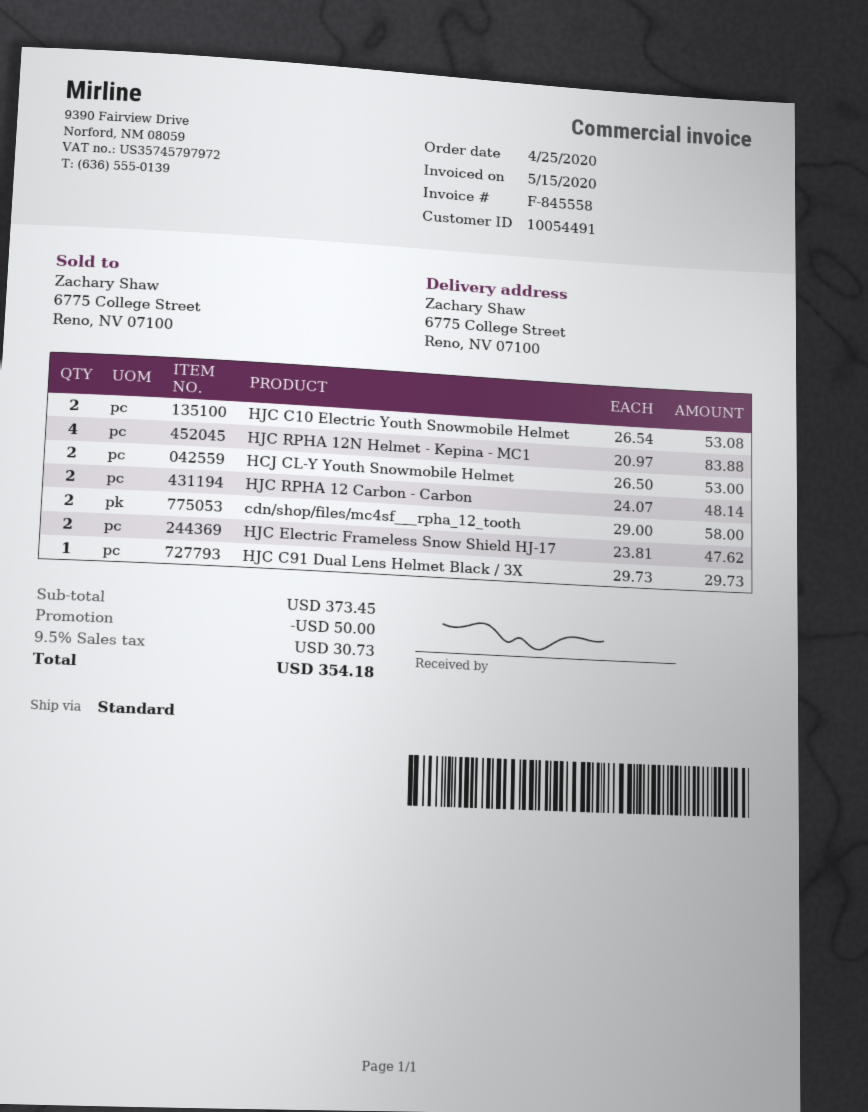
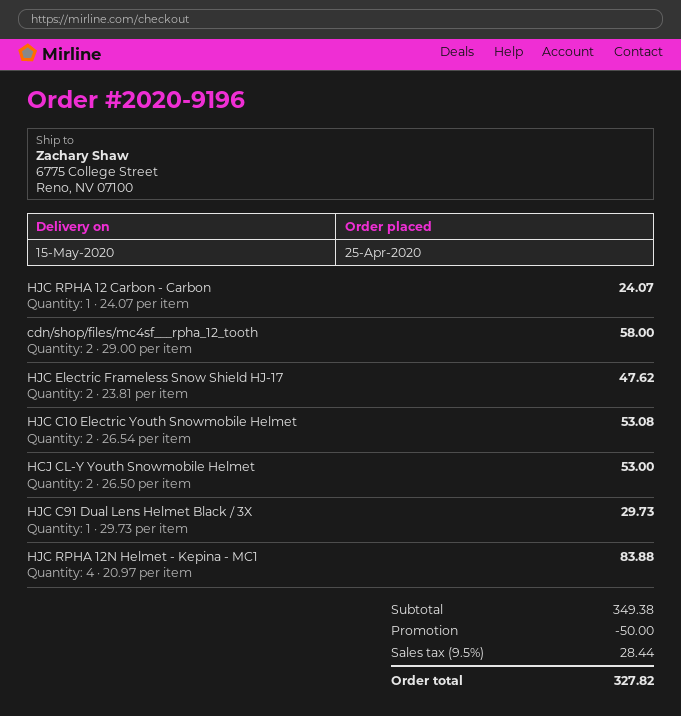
HJC RPHA 12 Carbon - Carbon: 2 x 24.07 = 48.14 -> 1 x 24.07 = 24.07
subtotal: 373.45 -> 349.38
tax: 9.5% = 30.73 -> 9.5% = 28.44
total: 354.18 -> 327.82

